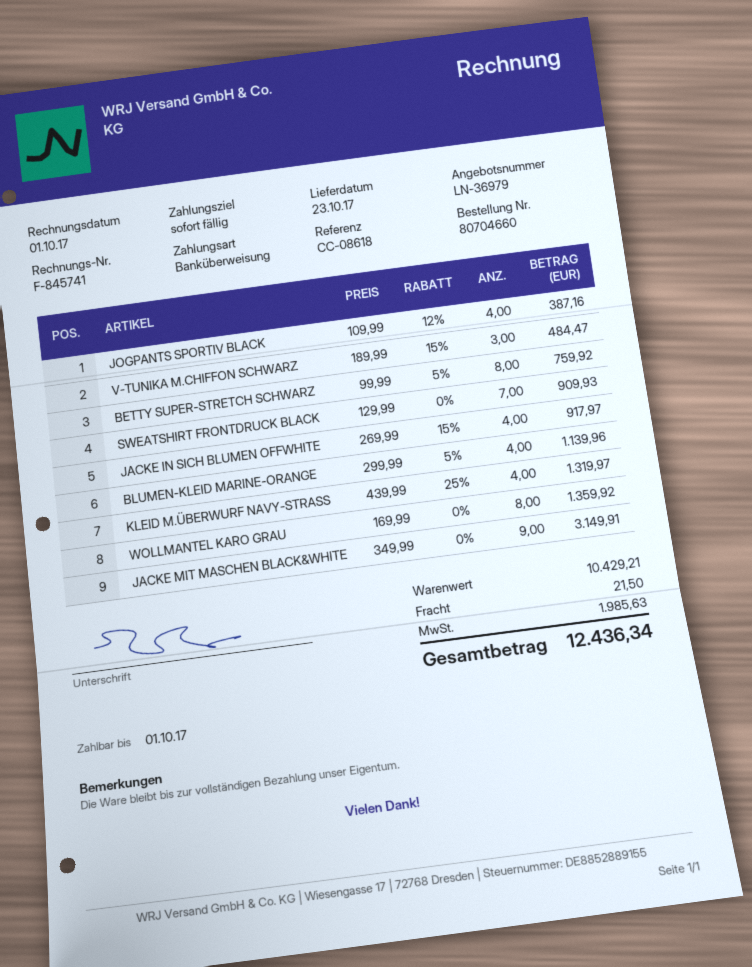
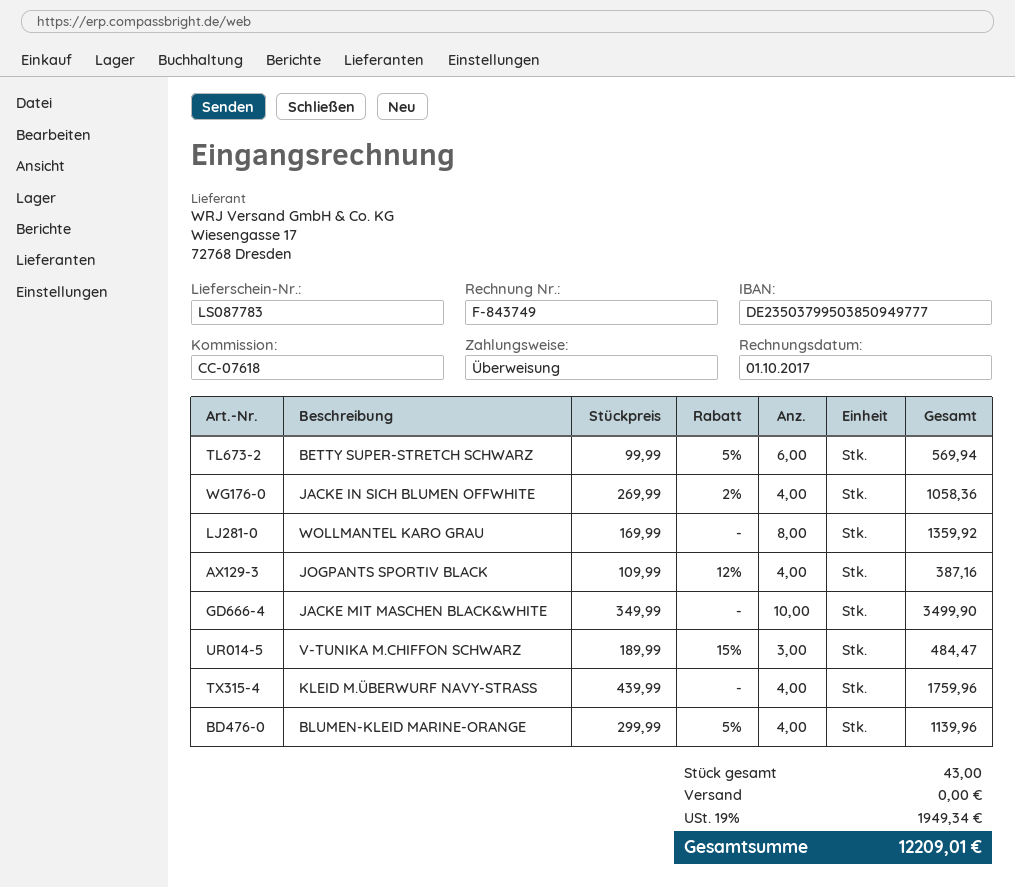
invoice number: F-845741 -> F-843749
reference: CC-08618 -> CC-07618
BETTY SUPER-STRETCH SCHWARZ: 8 x 99.99 - 5% = 759.92 -> 6 x 99.99 - 5% = 569.94
SWEATSHIRT FRONTDRUCK BLACK: 7 x 129.99 = 909.93 -> none
JACKE IN SICH BLUMEN OFFWHITE: 4 x 269.99 - 15% = 917.97 -> 4 x 269.99 - 2% = 1058.36
KLEID M.ÜBERWURF NAVY-STRASS: 4 x 439.99 - 25% = 1319.97 -> 4 x 439.99 = 1759.96
JACKE MIT MASCHEN BLACK&WHITE: 9 x 349.99 = 3149.91 -> 10 x 349.99 = 3499.90
shipping: 21.50 -> 0.00
tax: 1985.63 -> 1949.34
total: 12436.34 -> 12209.01

